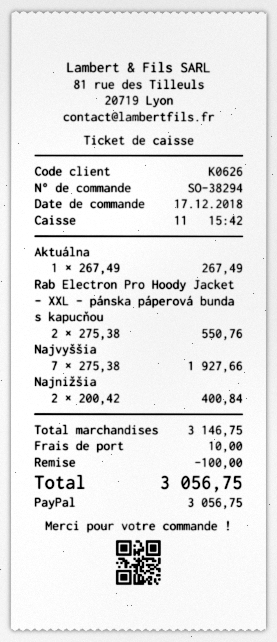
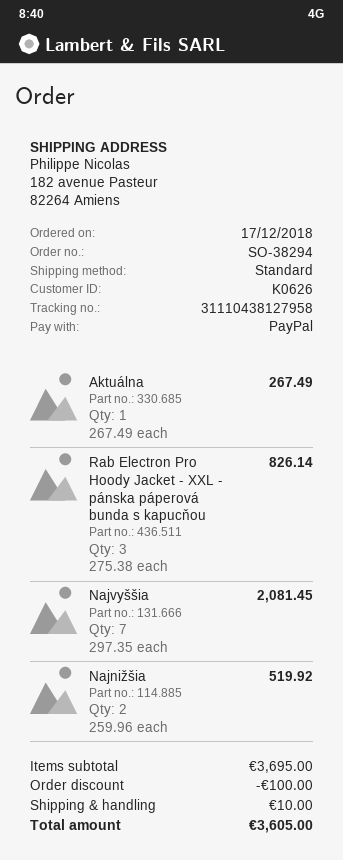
Rab Electron Pro Hoody Jacket - XXL - pánska páperová bunda s kapucňou: 2 x 275.38 = 550.76 -> 3 x 275.38 = 826.14
Najvyššia: 7 x 275.38 = 1927.66 -> 7 x 297.35 = 2081.45
Najnižšia: 2 x 200.42 = 400.84 -> 2 x 259.96 = 519.92
subtotal: 3146.75 -> 3695.00
total: 3056.75 -> 3605.00

